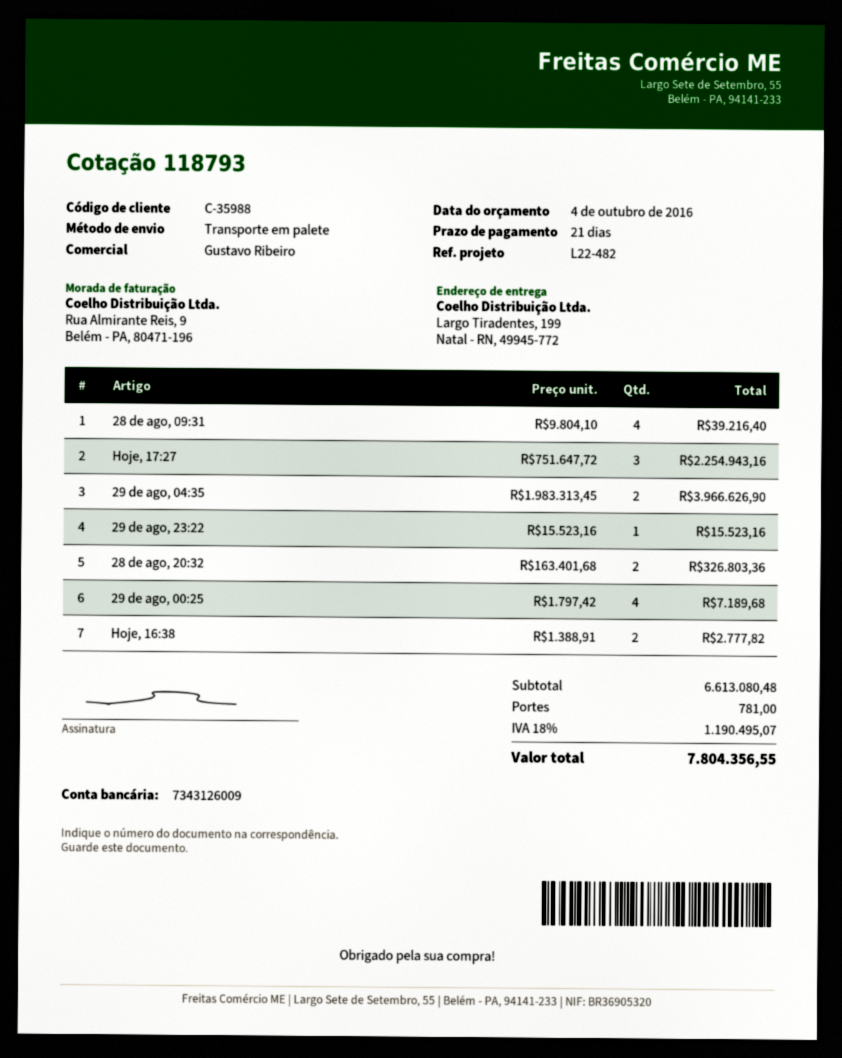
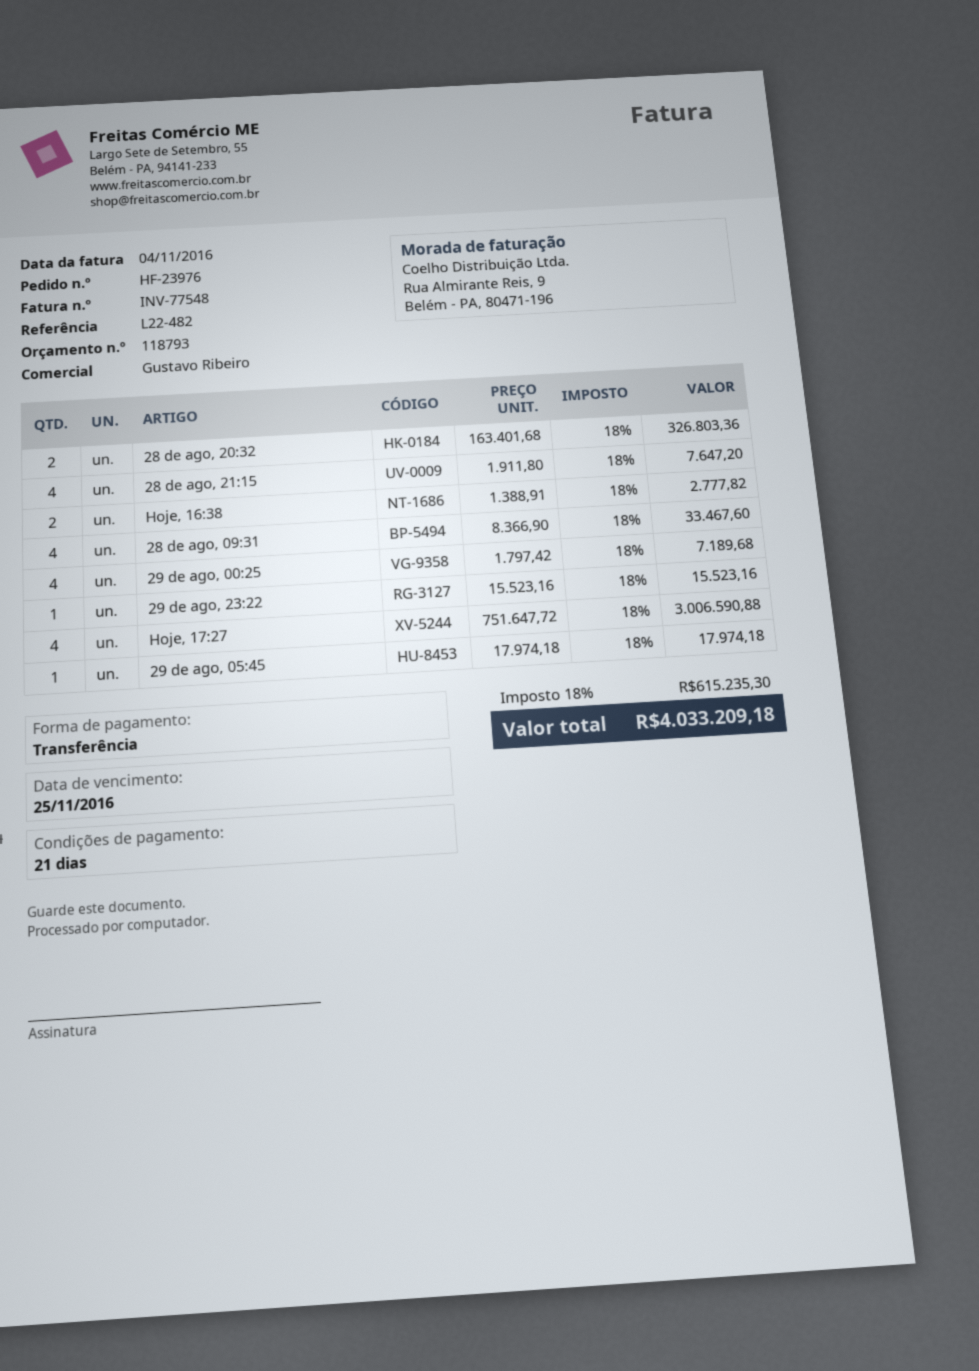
28 de ago, 09:31: 4 x 9804.10 = 39216.40 -> 4 x 8366.90 = 33467.60
Hoje, 17:27: 3 x 751647.72 = 2254943.16 -> 4 x 751647.72 = 3006590.88
29 de ago, 04:35: 2 x 1983313.45 = 3966626.90 -> none
28 de ago, 21:15: none -> 4 x 1911.80 = 7647.20
29 de ago, 05:45: none -> 1 x 17974.18 = 17974.18
shipping: 781.00 -> none
tax: 18% = 1190495.07 -> 18% = 615235.30
total: 7804356.55 -> 4033209.18

